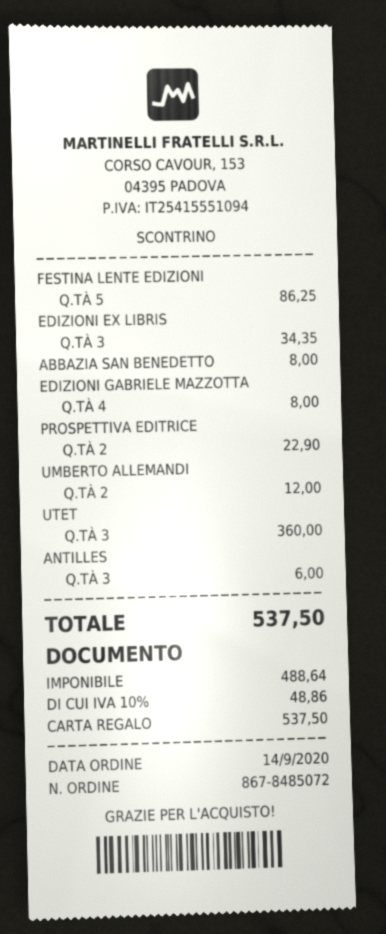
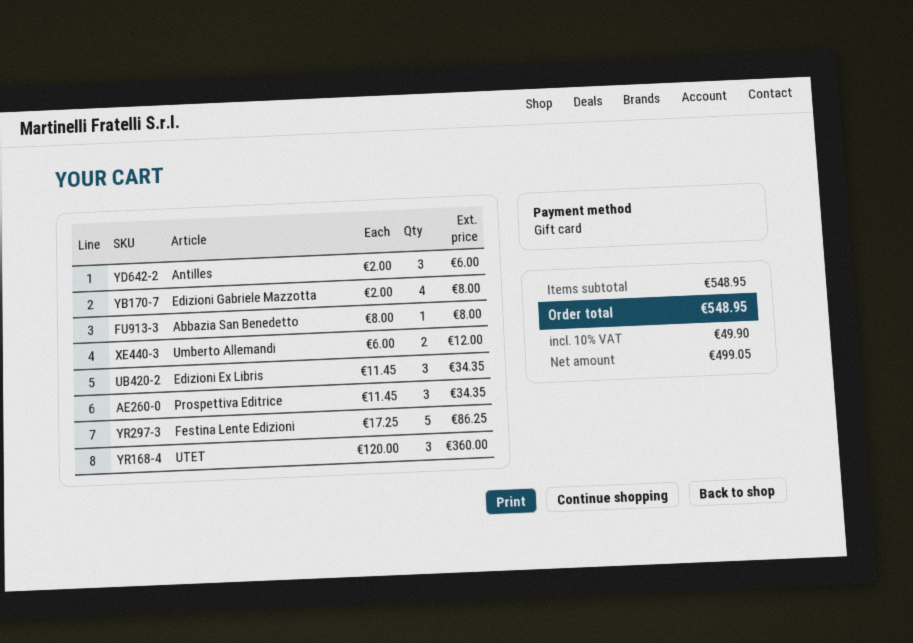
PROSPETTIVA EDITRICE: 2 for 22.90 -> 3 for 34.35
net: 488.64 -> 499.05
tax: 10% = 48.86 -> 10% = 49.90
total: 537.50 -> 548.95

